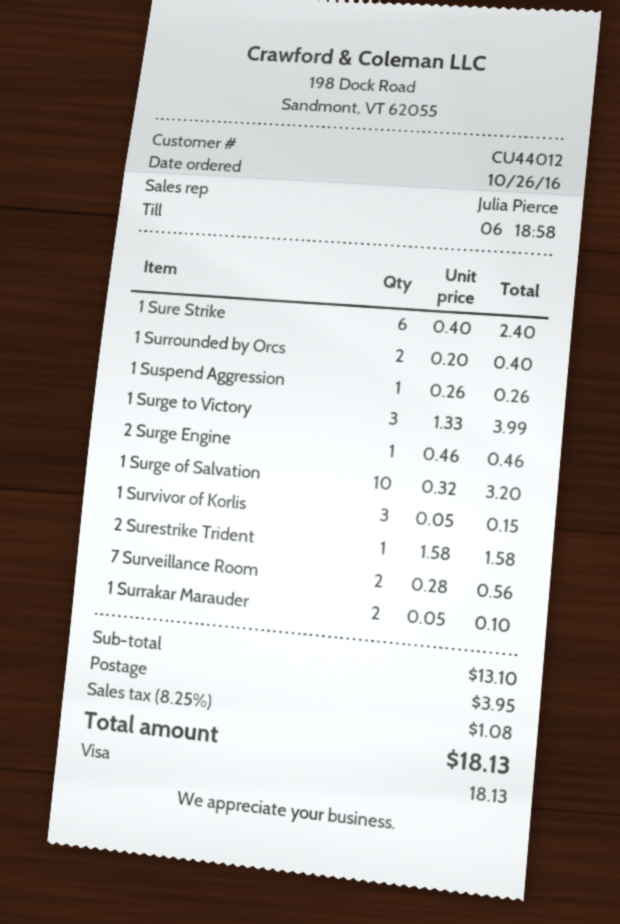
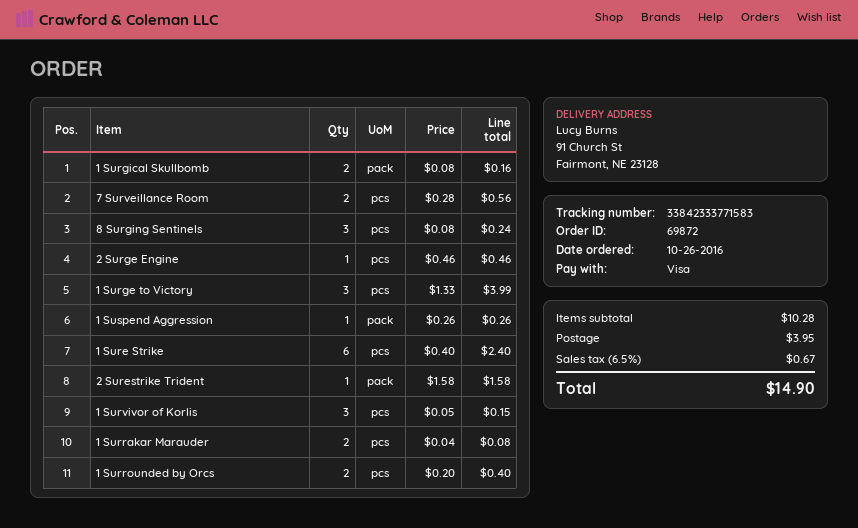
1 Surge of Salvation: 10 x 0.32 = 3.20 -> none
1 Surrakar Marauder: 2 x 0.05 = 0.10 -> 2 x 0.04 = 0.08
1 Surgical Skullbomb: none -> 2 x 0.08 = 0.16
8 Surging Sentinels: none -> 3 x 0.08 = 0.24
subtotal: 13.10 -> 10.28
tax: 8.25% = 1.08 -> 6.5% = 0.67
total: 18.13 -> 14.90

